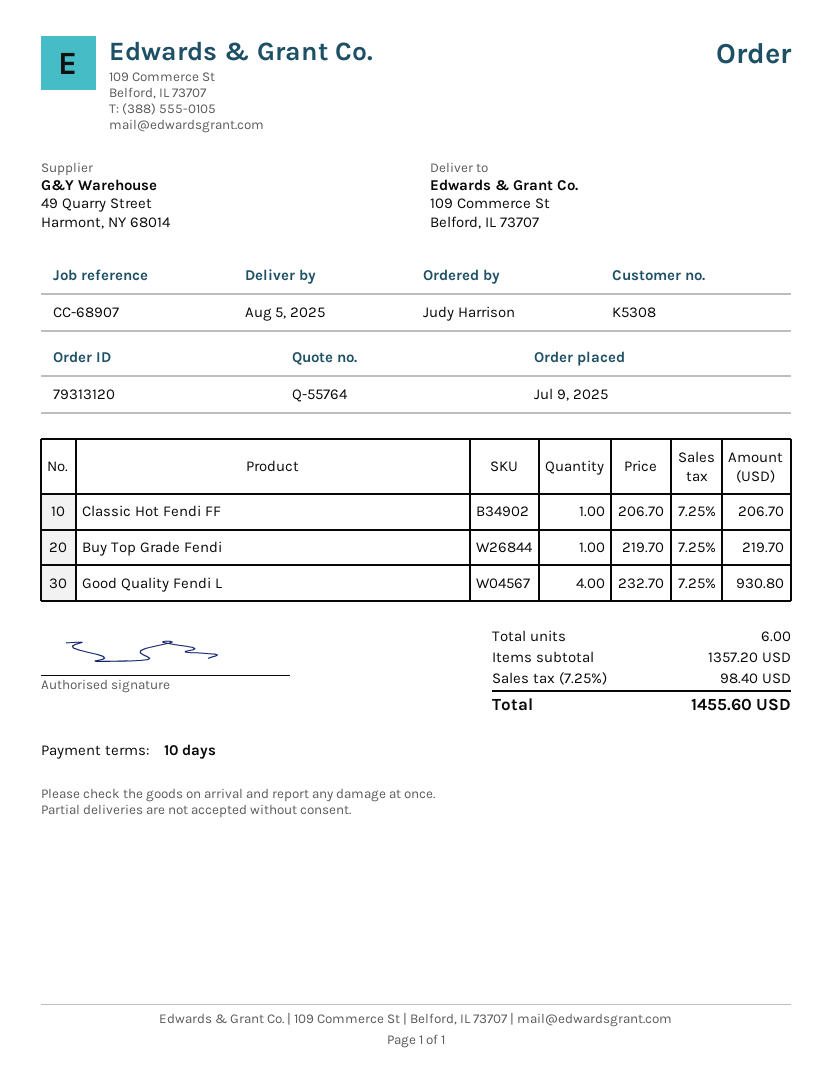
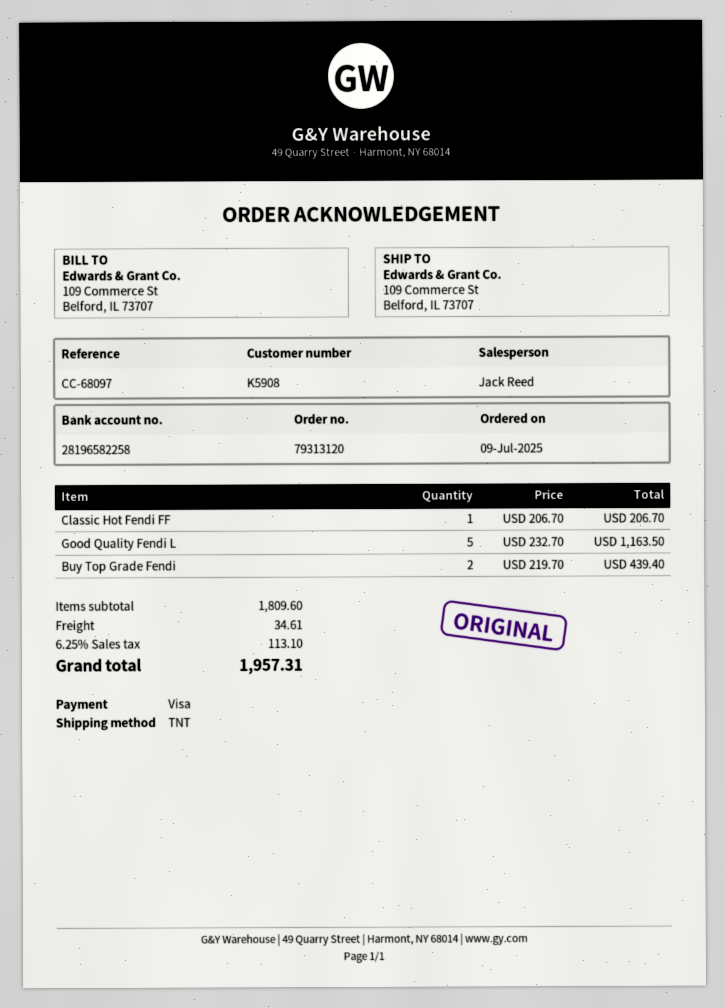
customer number: K5308 -> K5908
reference: CC-68907 -> CC-68097
Buy Top Grade Fendi: 1 x 219.70 = 219.70 -> 2 x 219.70 = 439.40
Good Quality Fendi L: 4 x 232.70 = 930.80 -> 5 x 232.70 = 1163.50
subtotal: 1357.20 -> 1809.60
shipping: none -> 34.61
tax: 7.25% = 98.40 -> 6.25% = 113.10
total: 1455.60 -> 1957.31

